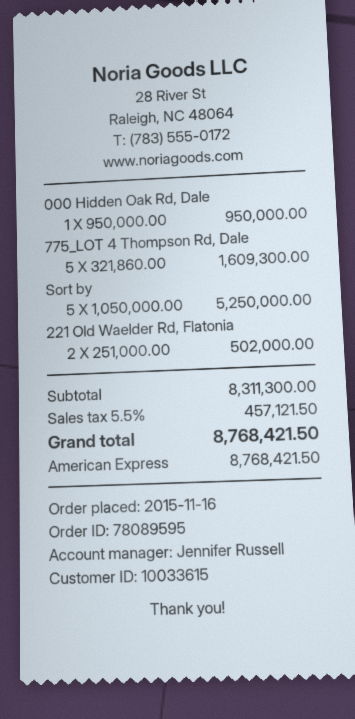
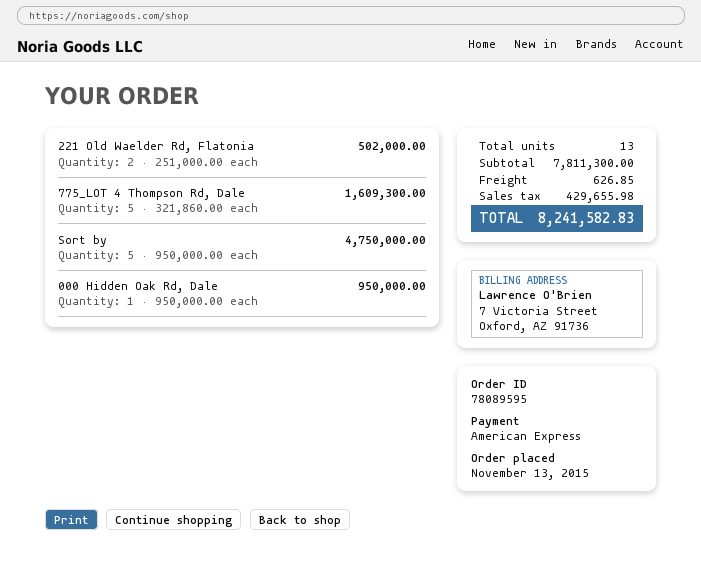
order date: 2015-11-16 -> 2015-11-13
Sort by: 5 x 1050000.00 = 5250000.00 -> 5 x 950000.00 = 4750000.00
subtotal: 8311300.00 -> 7811300.00
shipping: none -> 626.85
tax: 457121.50 -> 429655.98
total: 8768421.50 -> 8241582.83

